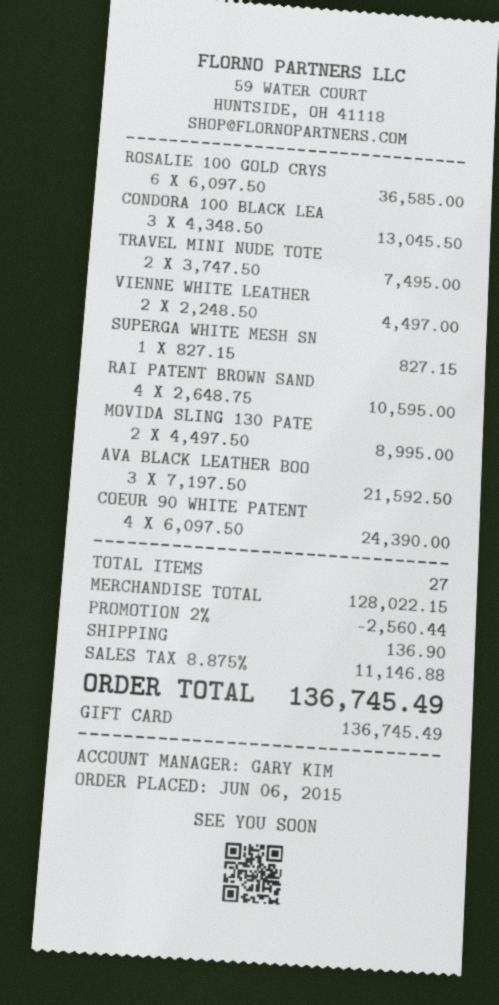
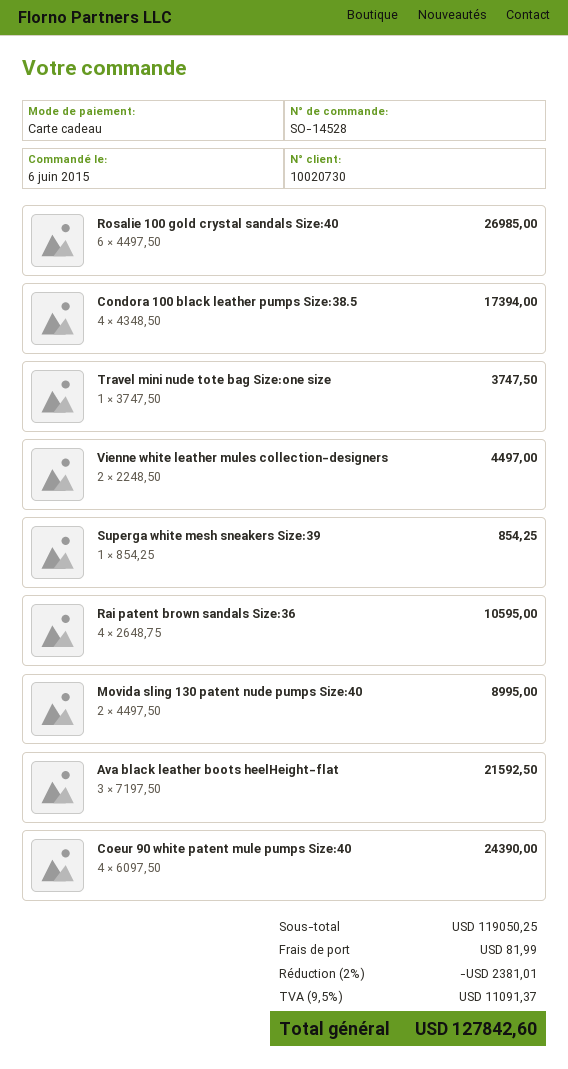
ROSALIE 100 GOLD CRYS: 6 x 6097.50 = 36585.00 -> 6 x 4497.50 = 26985.00
CONDORA 100 BLACK LEA: 3 x 4348.50 = 13045.50 -> 4 x 4348.50 = 17394.00
TRAVEL MINI NUDE TOTE: 2 x 3747.50 = 7495.00 -> 1 x 3747.50 = 3747.50
SUPERGA WHITE MESH SN: 1 x 827.15 = 827.15 -> 1 x 854.25 = 854.25
subtotal: 128022.15 -> 119050.25
discount: 2% = 2560.44 -> 2% = 2381.01
shipping: 136.90 -> 81.99
tax: 8.875% = 11146.88 -> 9.5% = 11091.37
total: 136745.49 -> 127842.60

